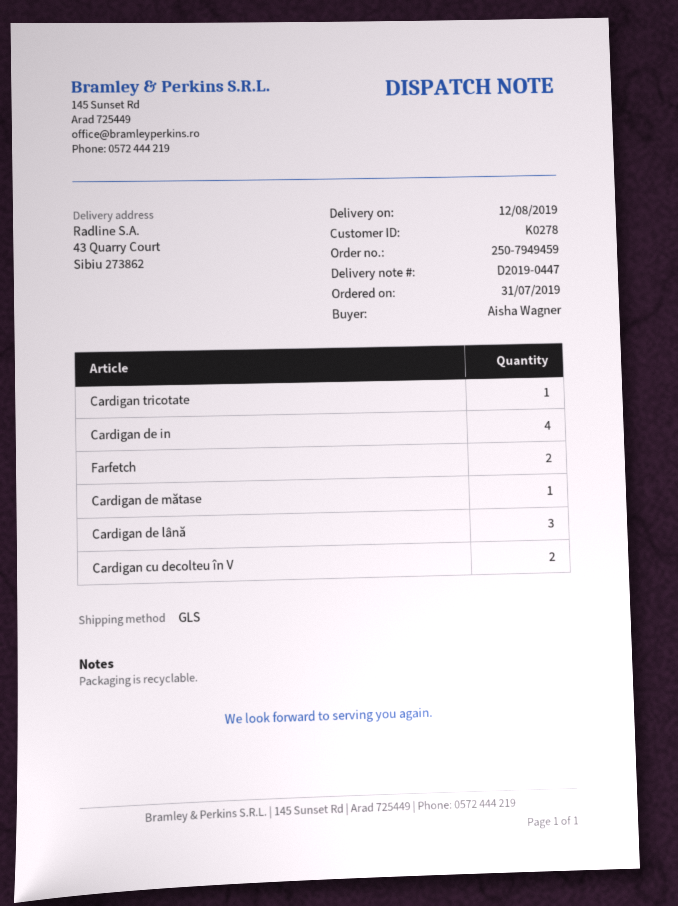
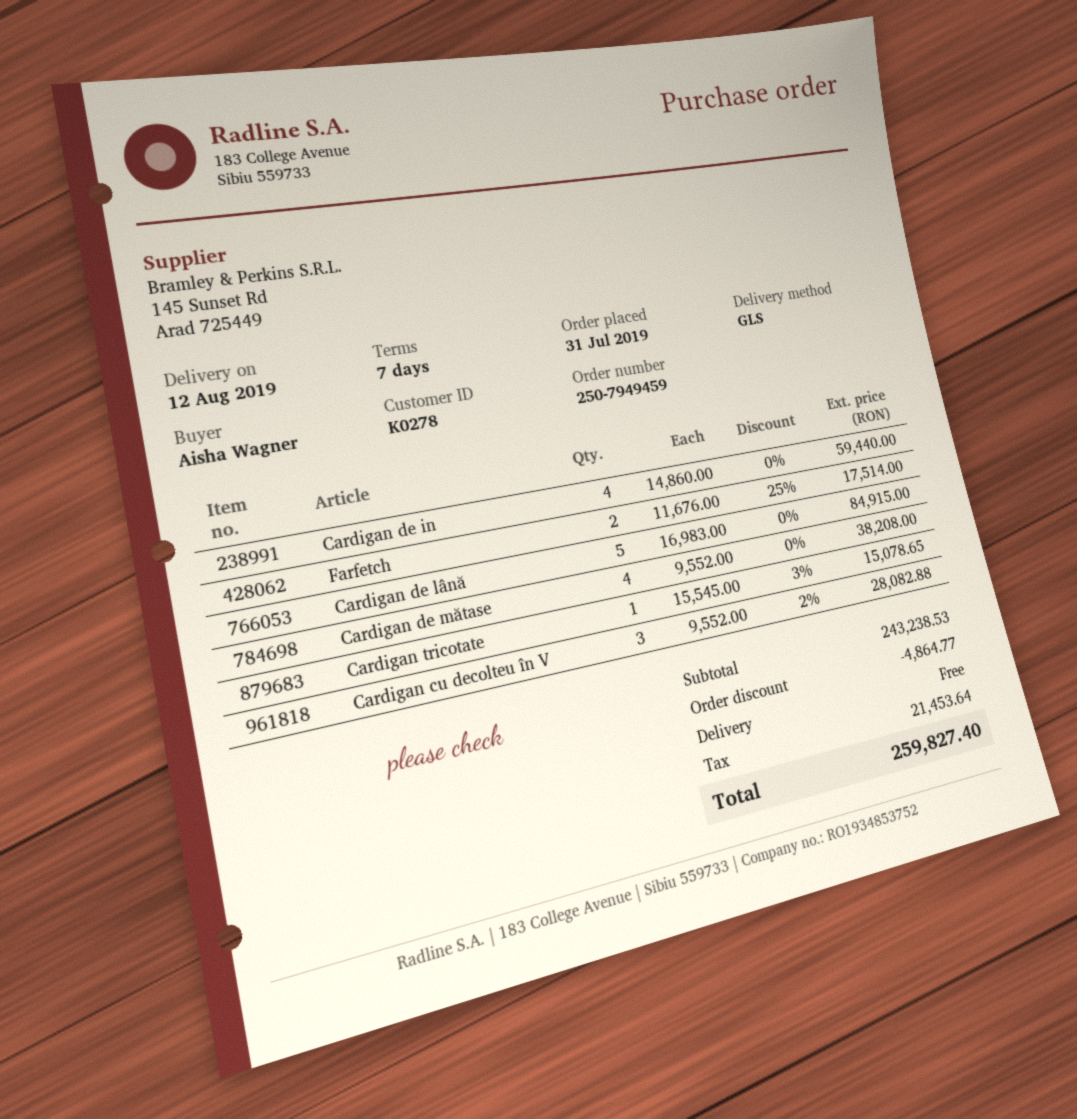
Cardigan de mătase: 1 -> 4
Cardigan de lână: 3 -> 5
Cardigan cu decolteu în V: 2 -> 3

